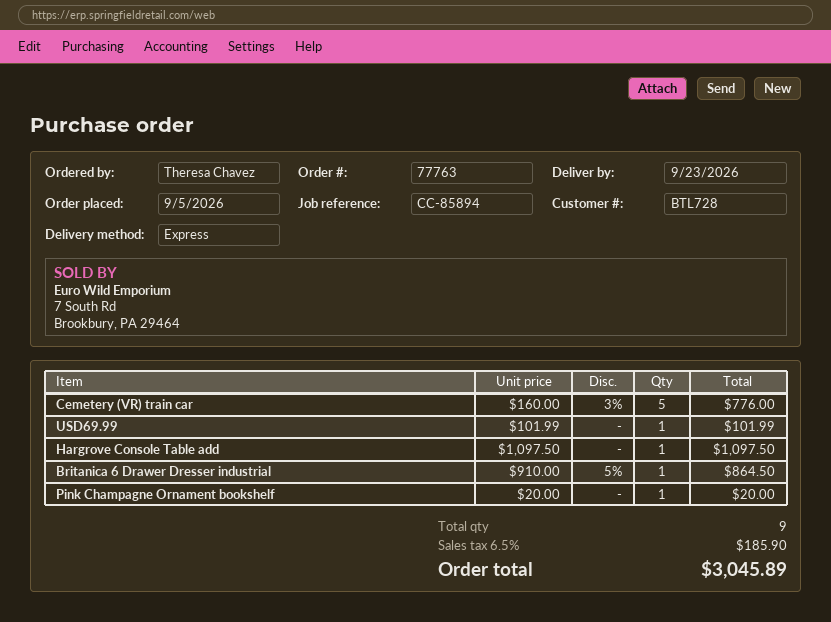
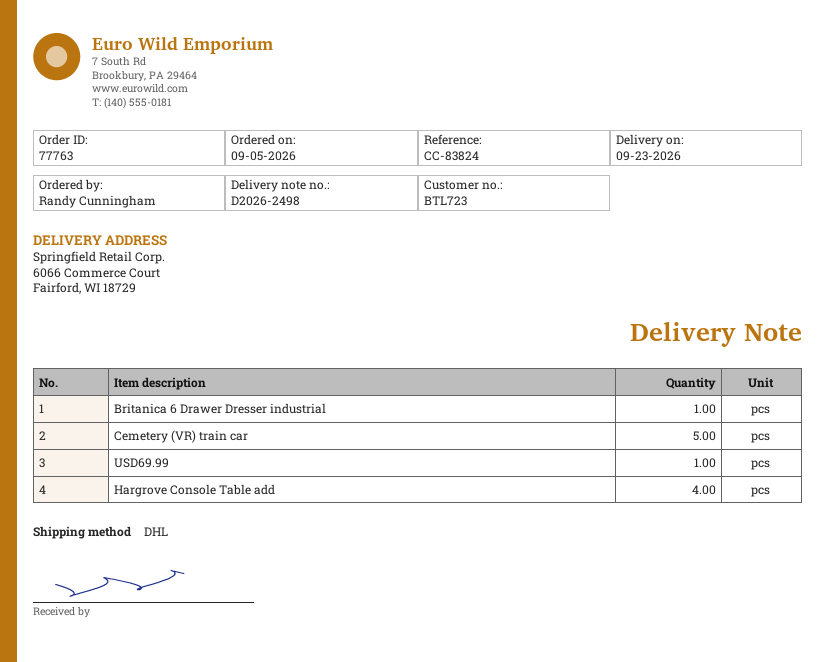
customer number: BTL728 -> BTL723
reference: CC-85894 -> CC-83824
ordered by: Theresa Chavez -> Randy Cunningham
shipping method: express -> DHL
Hargrove Console Table add: 1 -> 4
Pink Champagne Ornament bookshelf: 1 -> none

